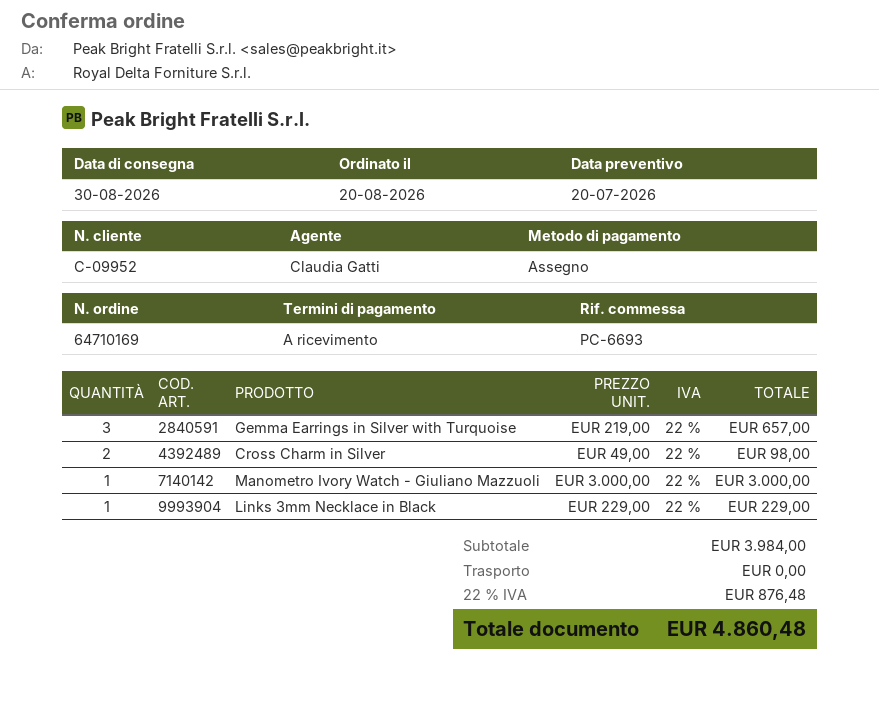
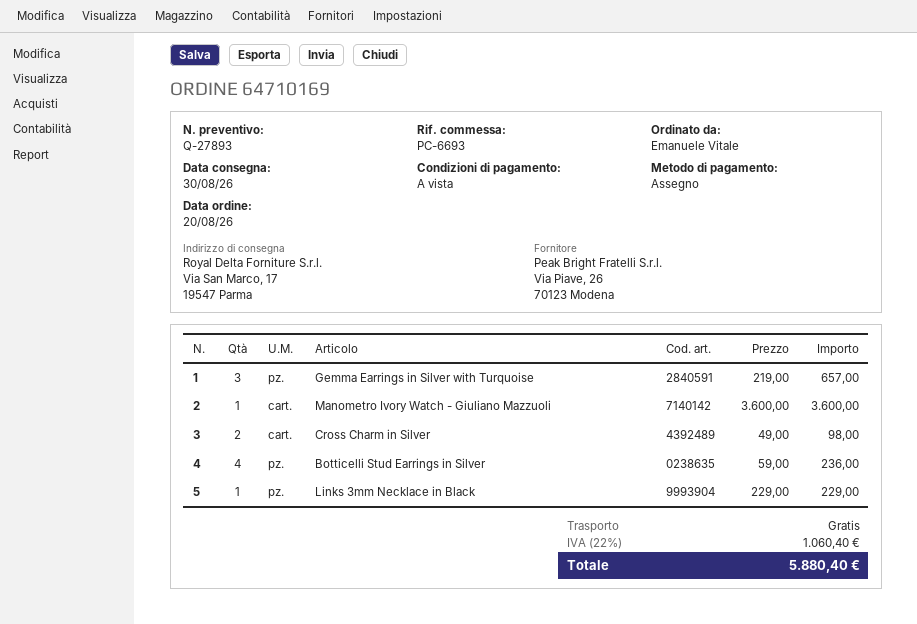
Manometro Ivory Watch - Giuliano Mazzuoli: 1 x 3000.00 = 3000.00 -> 1 x 3600.00 = 3600.00
Botticelli Stud Earrings in Silver: none -> 4 x 59.00 = 236.00
tax: 22% = 876.48 -> 22% = 1060.40
total: 4860.48 -> 5880.40

